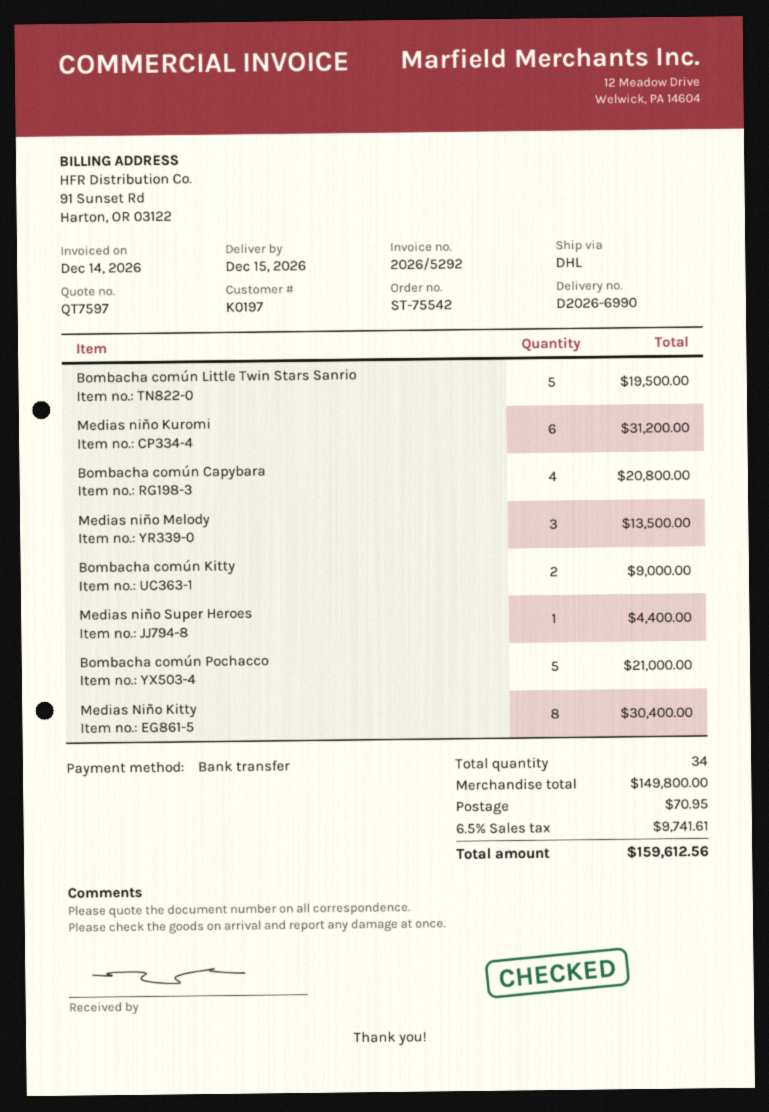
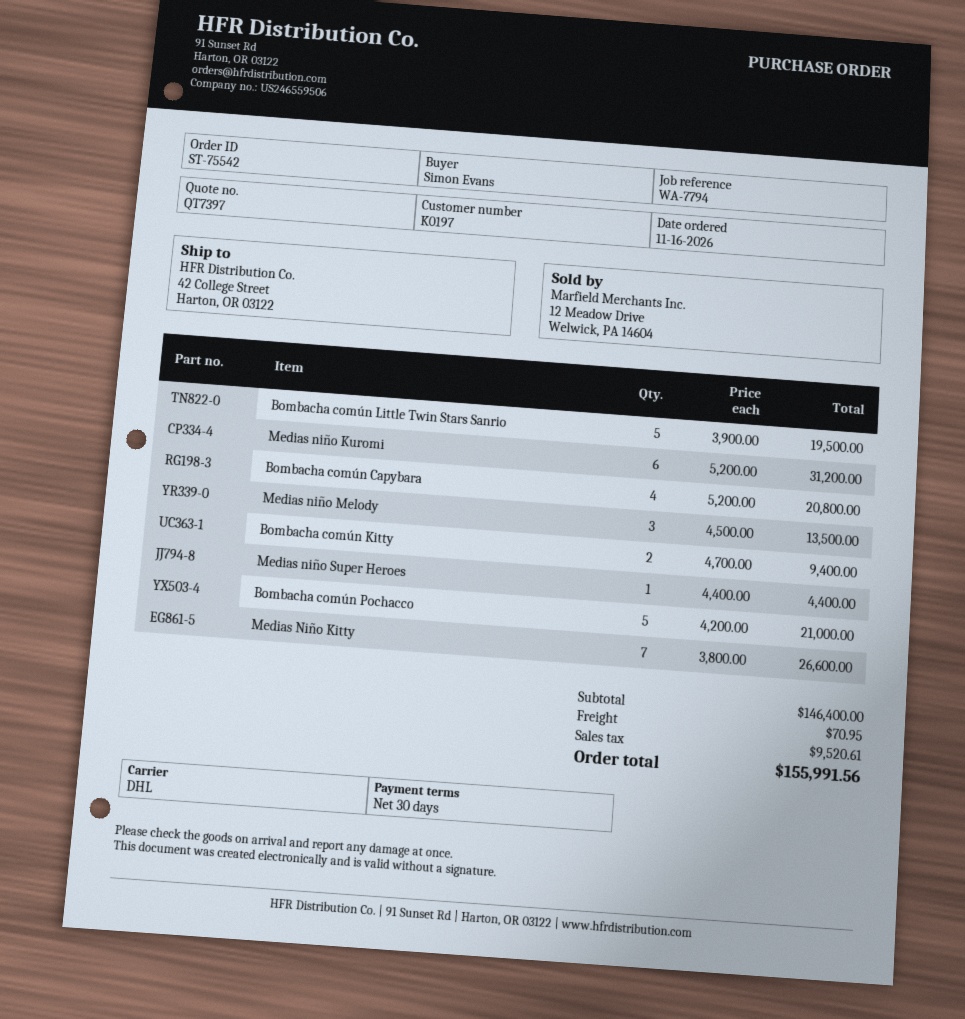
quote number: QT7597 -> QT7397
Bombacha común Kitty: 2 for 9000.00 -> 2 for 9400.00
Medias Niño Kitty: 8 for 30400.00 -> 7 for 26600.00
subtotal: 149800.00 -> 146400.00
tax: 9741.61 -> 9520.61
total: 159612.56 -> 155991.56

